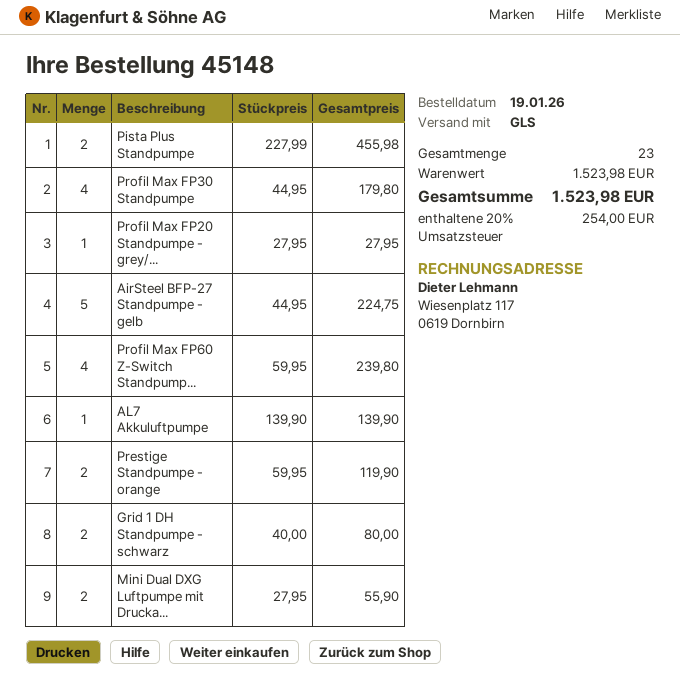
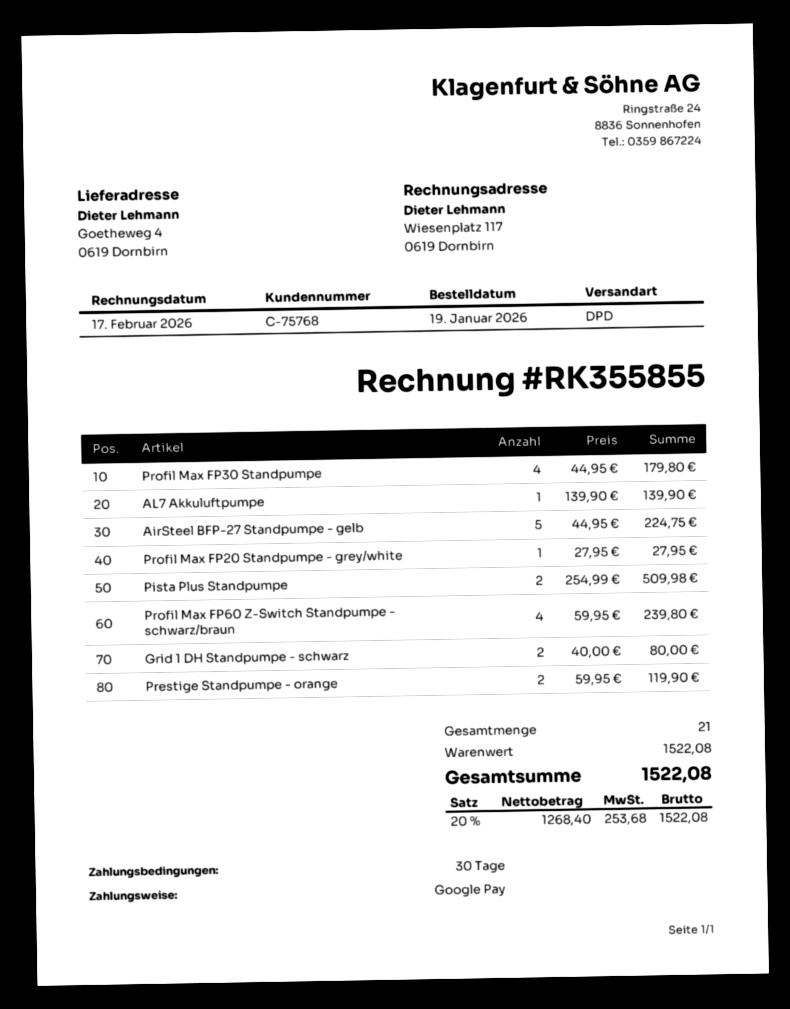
shipping method: GLS -> DPD
Pista Plus Standpumpe: 2 x 227.99 = 455.98 -> 2 x 254.99 = 509.98
Mini Dual DXG Luftpumpe mit Drucka...: 2 x 27.95 = 55.90 -> none
total quantity: 23 -> 21
subtotal: 1523.98 -> 1522.08
tax: 20% = 254.00 -> 20% = 253.68
total: 1523.98 -> 1522.08

